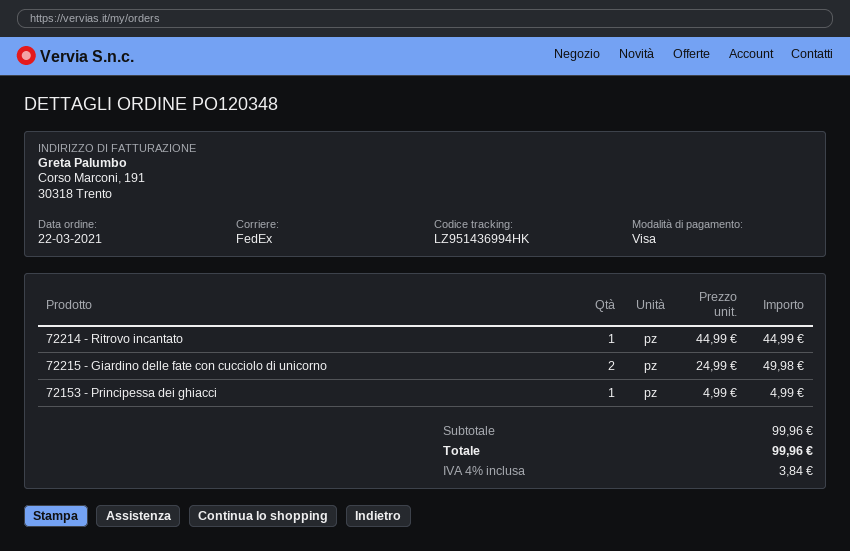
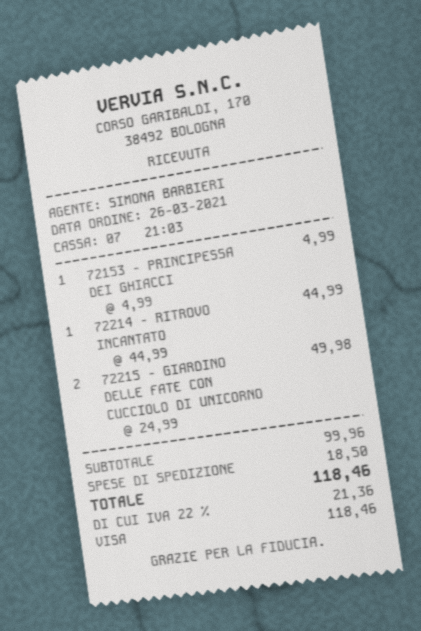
order date: 2021-03-22 -> 2021-03-26
shipping: none -> 18.50
tax: 4% = 3.84 -> 22% = 21.36
total: 99.96 -> 118.46

